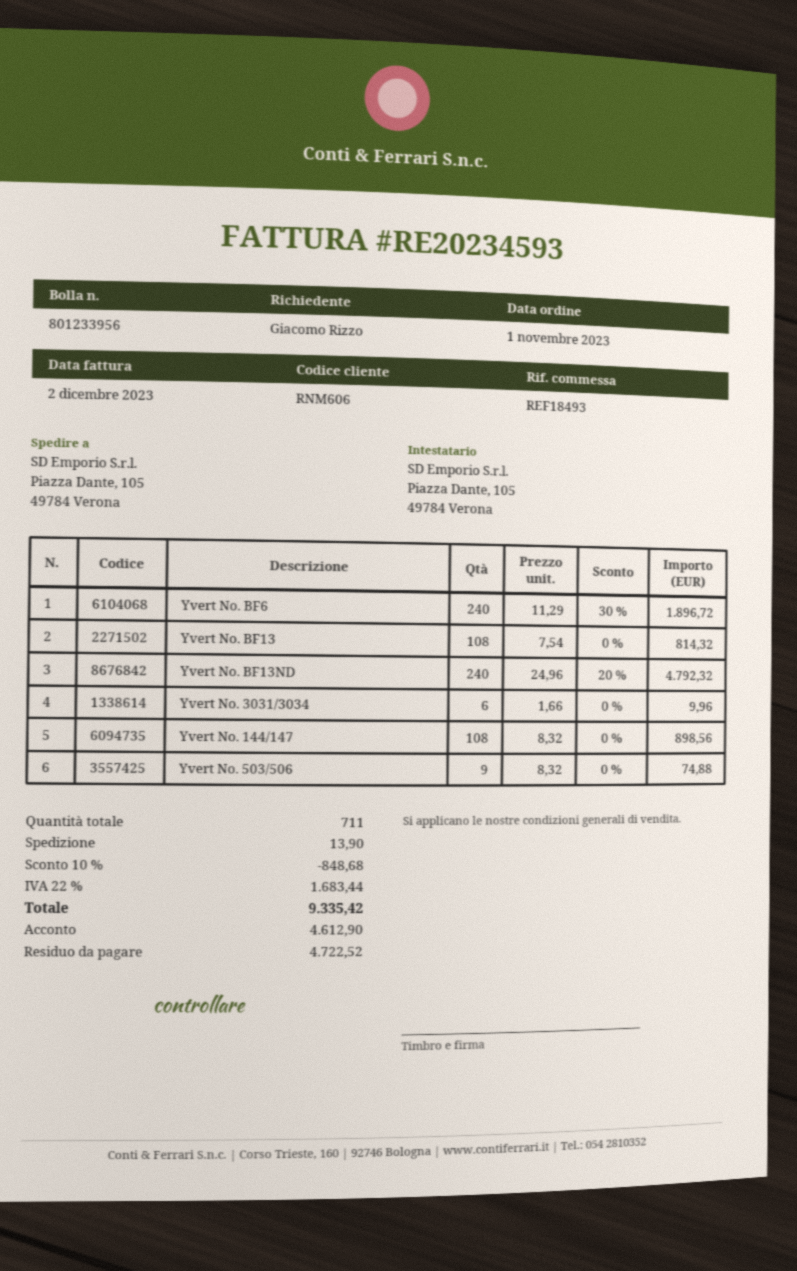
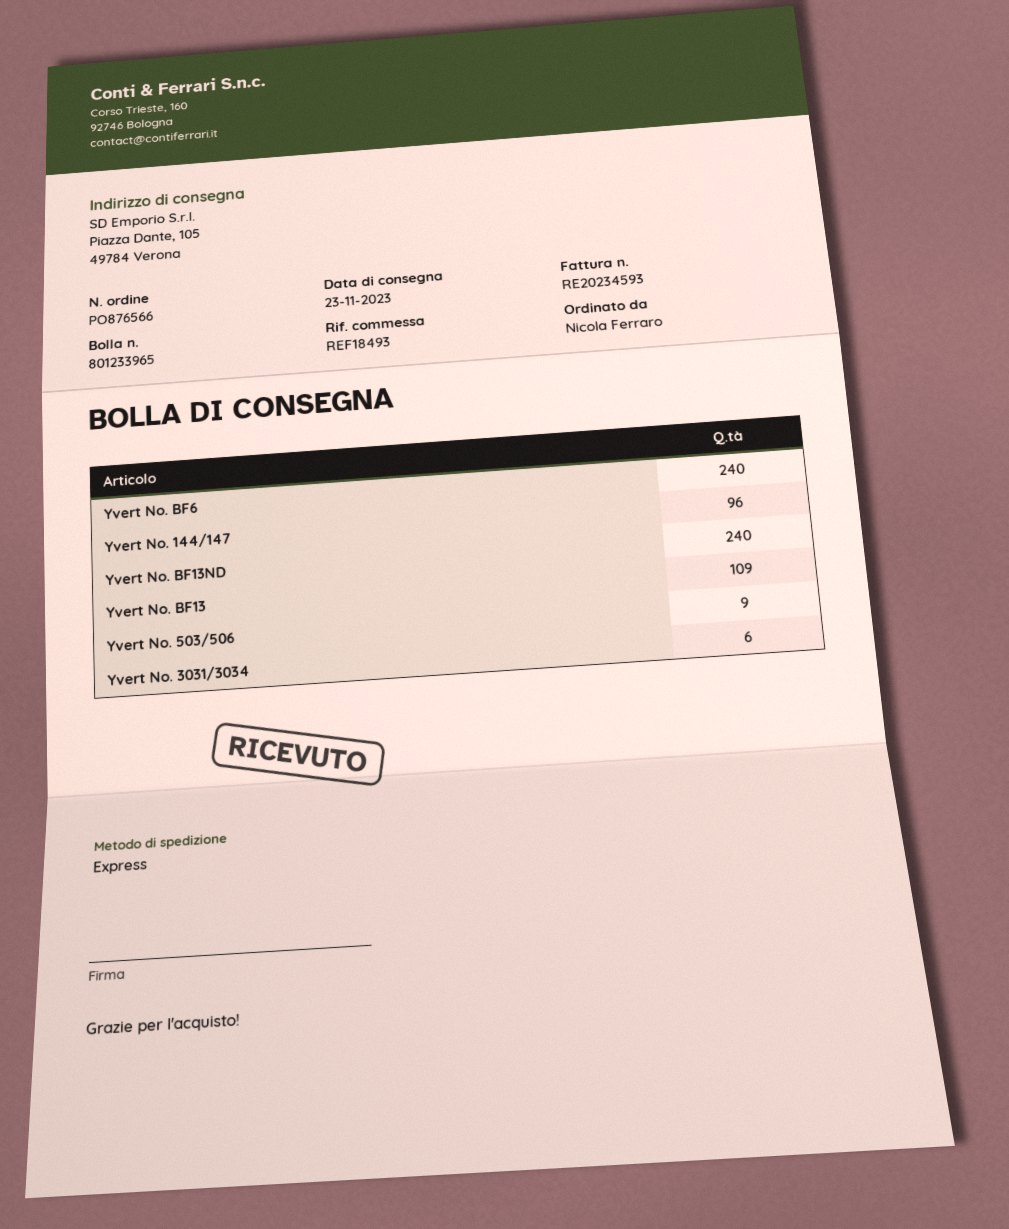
delivery note number: 801233956 -> 801233965
ordered by: Giacomo Rizzo -> Nicola Ferraro
Yvert No. BF13: 108 -> 109
Yvert No. 144/147: 108 -> 96

